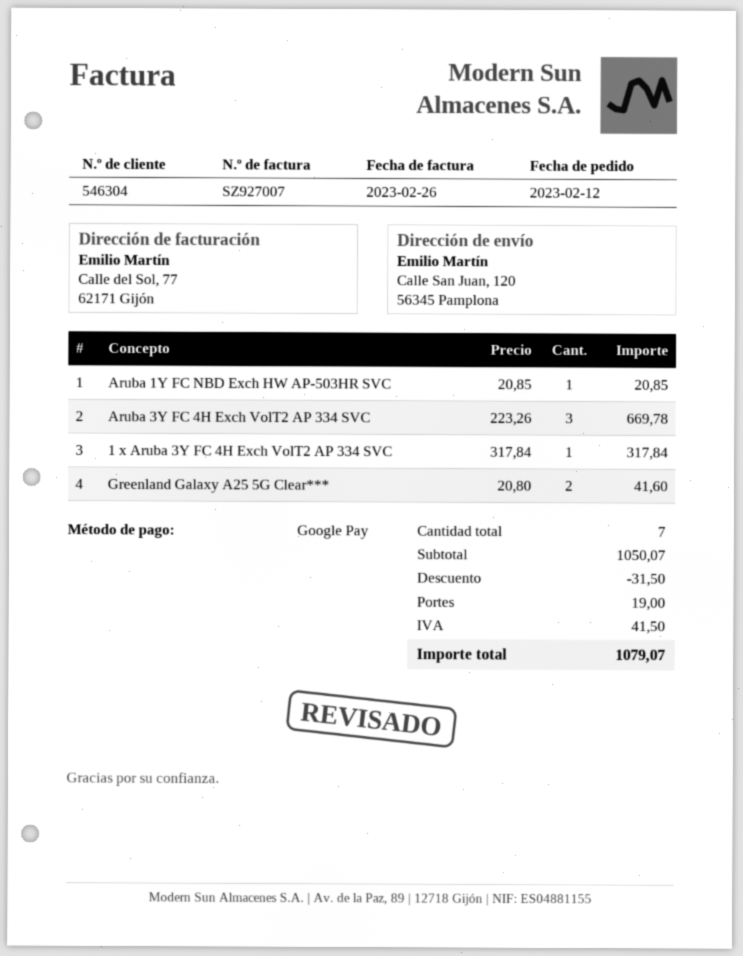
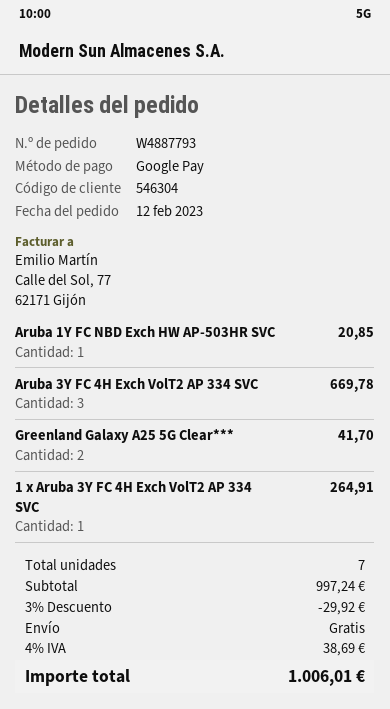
1 x Aruba 3Y FC 4H Exch VolT2 AP 334 SVC: 1 for 317.84 -> 1 for 264.91
Greenland Galaxy A25 5G Clear***: 2 for 41.60 -> 2 for 41.70
subtotal: 1050.07 -> 997.24
discount: 31.50 -> 29.92
shipping: 19.00 -> 0.00
tax: 41.50 -> 38.69
total: 1079.07 -> 1006.01

